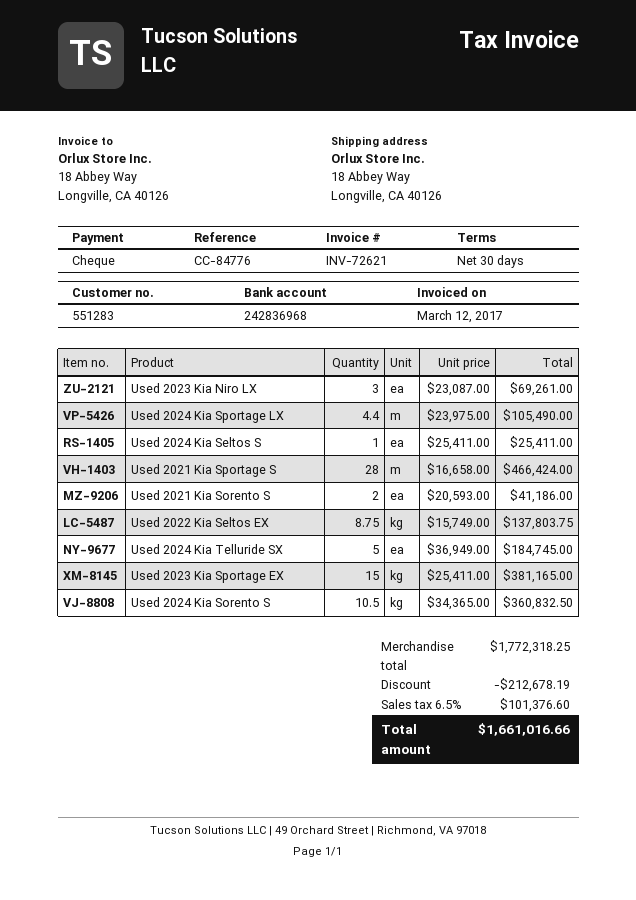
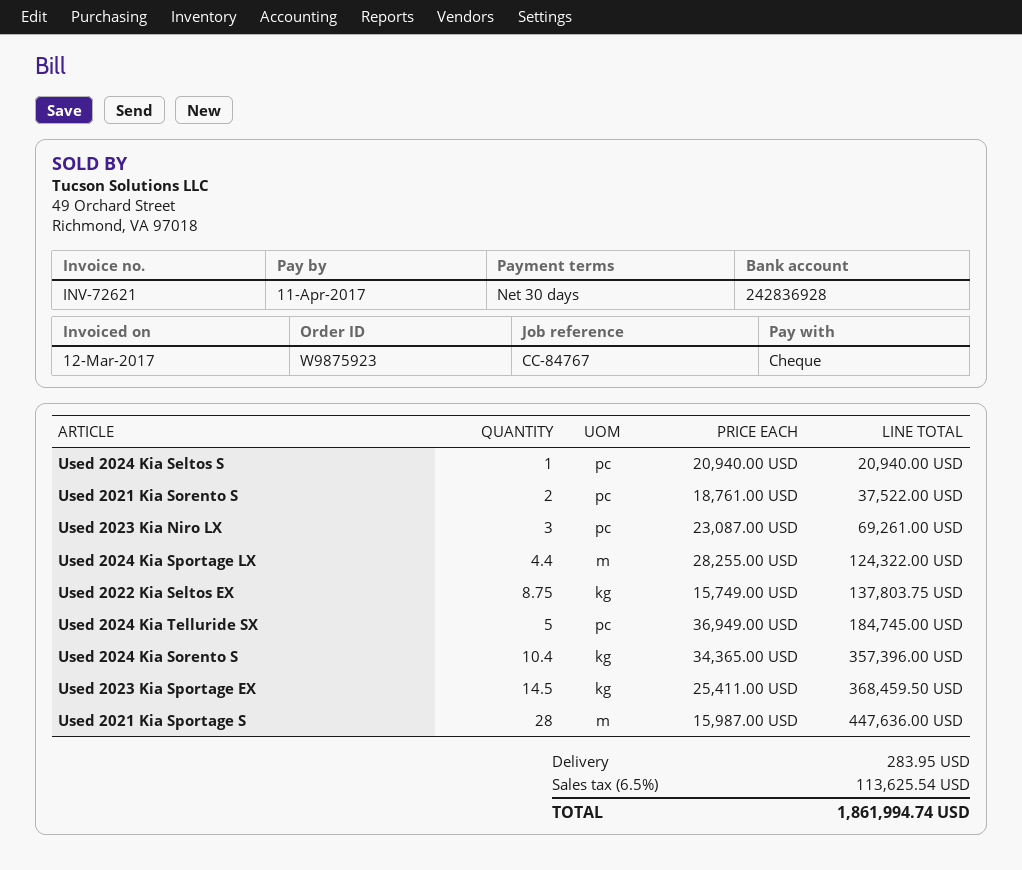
reference: CC-84776 -> CC-84767
bank account: 242836968 -> 242836928
Used 2024 Kia Sportage LX: 4.4 x 23975.00 = 105490.00 -> 4.4 x 28255.00 = 124322.00
Used 2024 Kia Seltos S: 1 x 25411.00 = 25411.00 -> 1 x 20940.00 = 20940.00
Used 2021 Kia Sportage S: 28 x 16658.00 = 466424.00 -> 28 x 15987.00 = 447636.00
Used 2021 Kia Sorento S: 2 x 20593.00 = 41186.00 -> 2 x 18761.00 = 37522.00
Used 2023 Kia Sportage EX: 15 x 25411.00 = 381165.00 -> 14.5 x 25411.00 = 368459.50
Used 2024 Kia Sorento S: 10.5 x 34365.00 = 360832.50 -> 10.4 x 34365.00 = 357396.00
discount: 212678.19 -> none
shipping: none -> 283.95
tax: 6.5% = 101376.60 -> 6.5% = 113625.54
total: 1661016.66 -> 1861994.74

